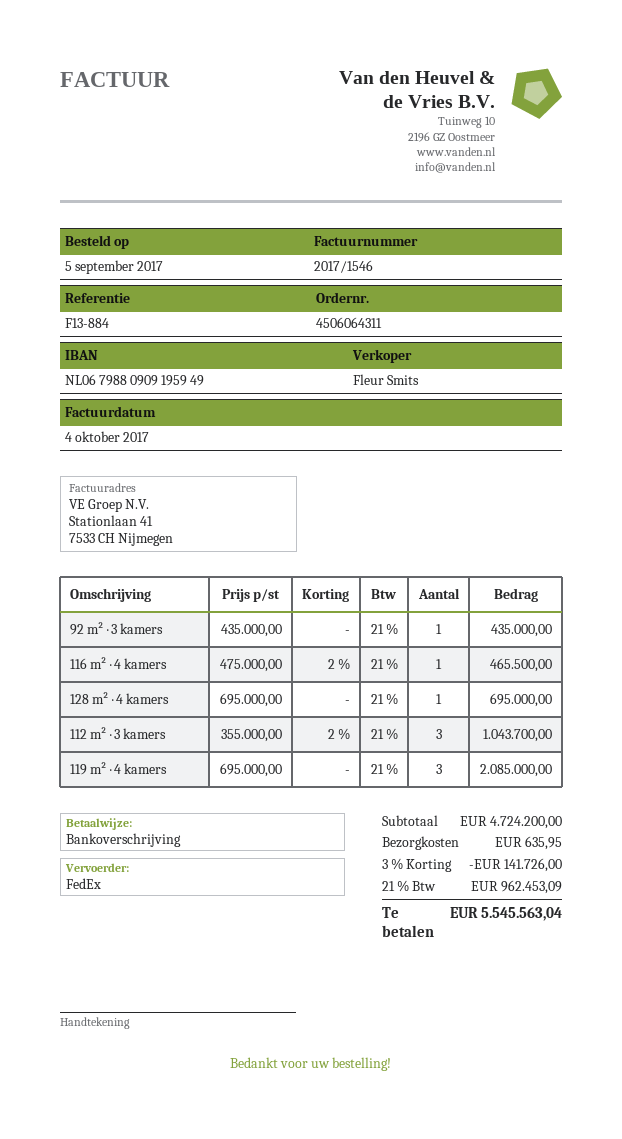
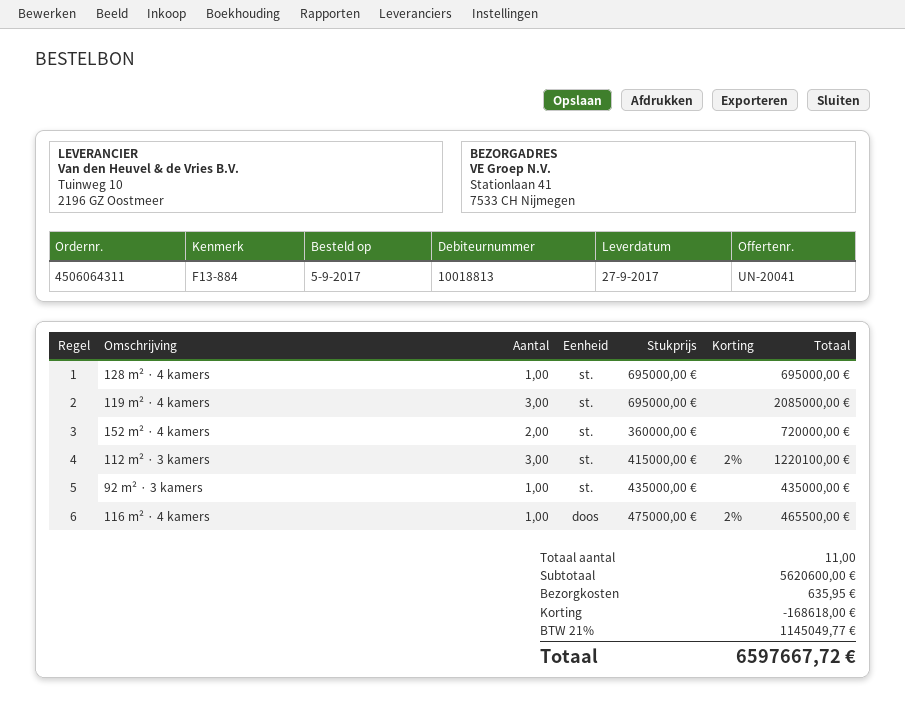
112 m² · 3 kamers: 3 x 355000.00 - 2% = 1043700.00 -> 3 x 415000.00 - 2% = 1220100.00
152 m² · 4 kamers: none -> 2 x 360000.00 = 720000.00
subtotal: 4724200.00 -> 5620600.00
discount: 141726.00 -> 168618.00
tax: 21% = 962453.09 -> 21% = 1145049.77
total: 5545563.04 -> 6597667.72

